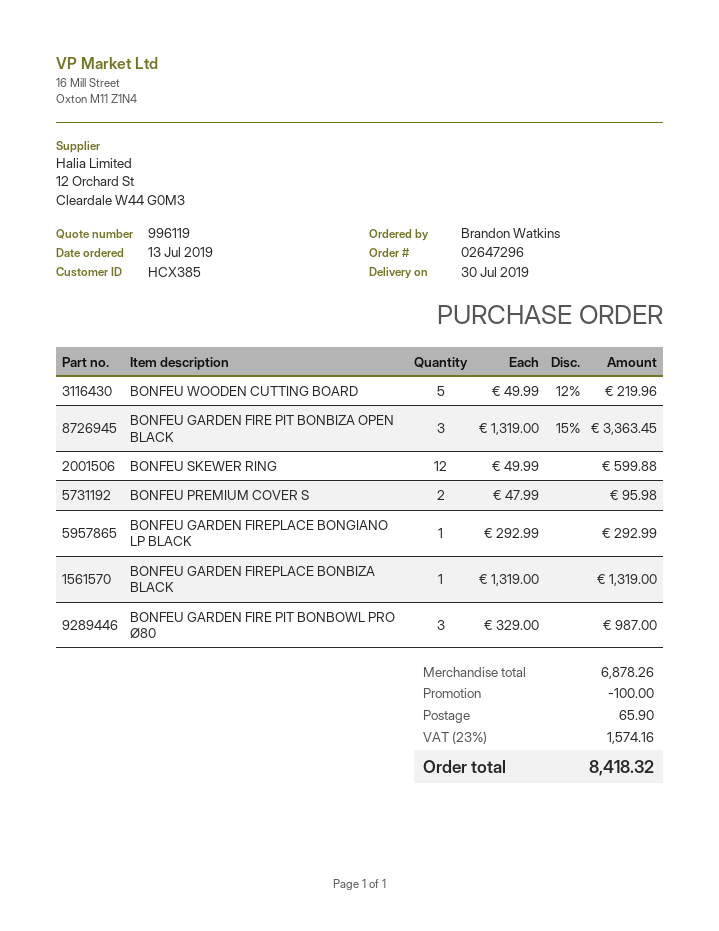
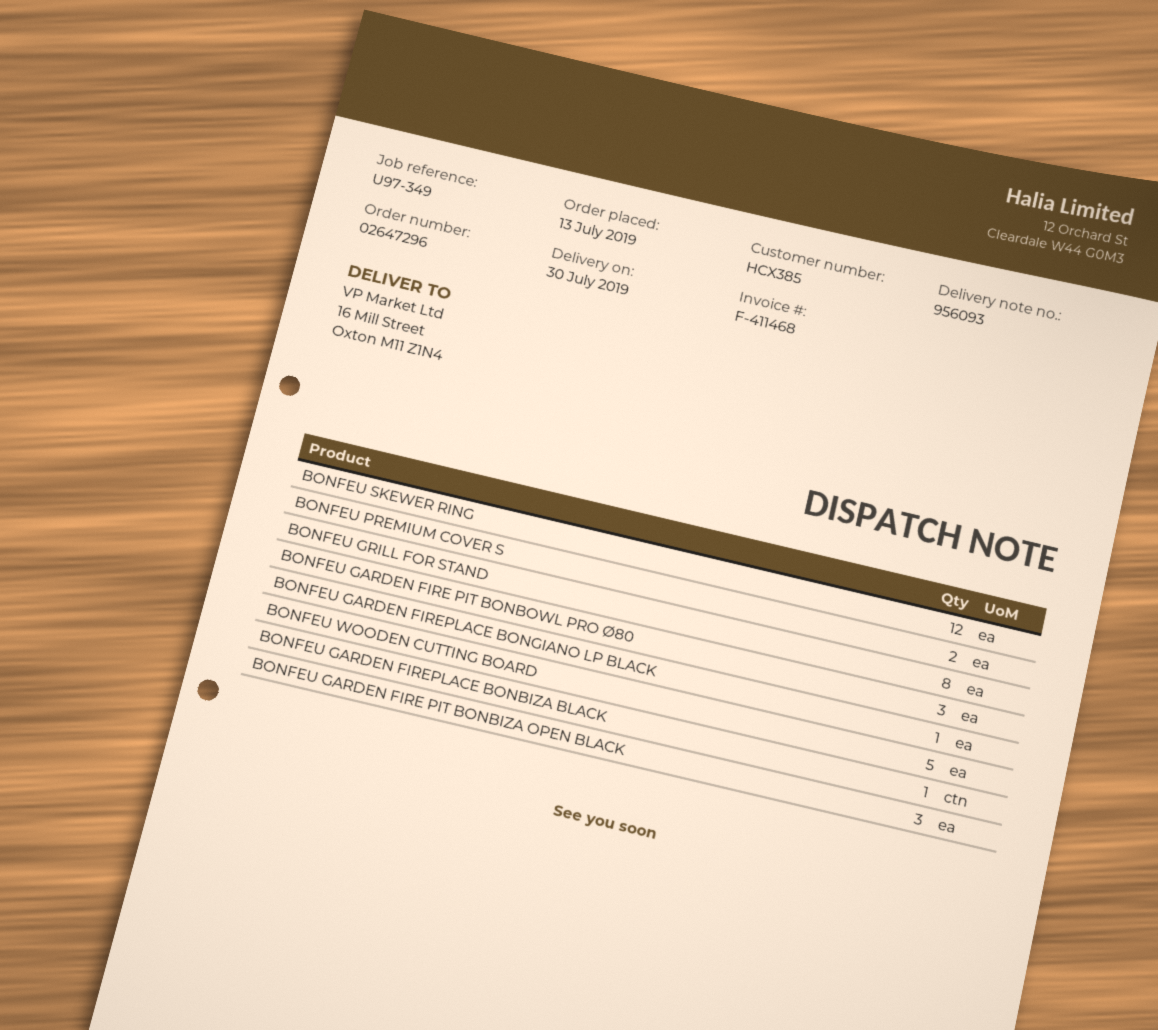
BONFEU GRILL FOR STAND: none -> 8

